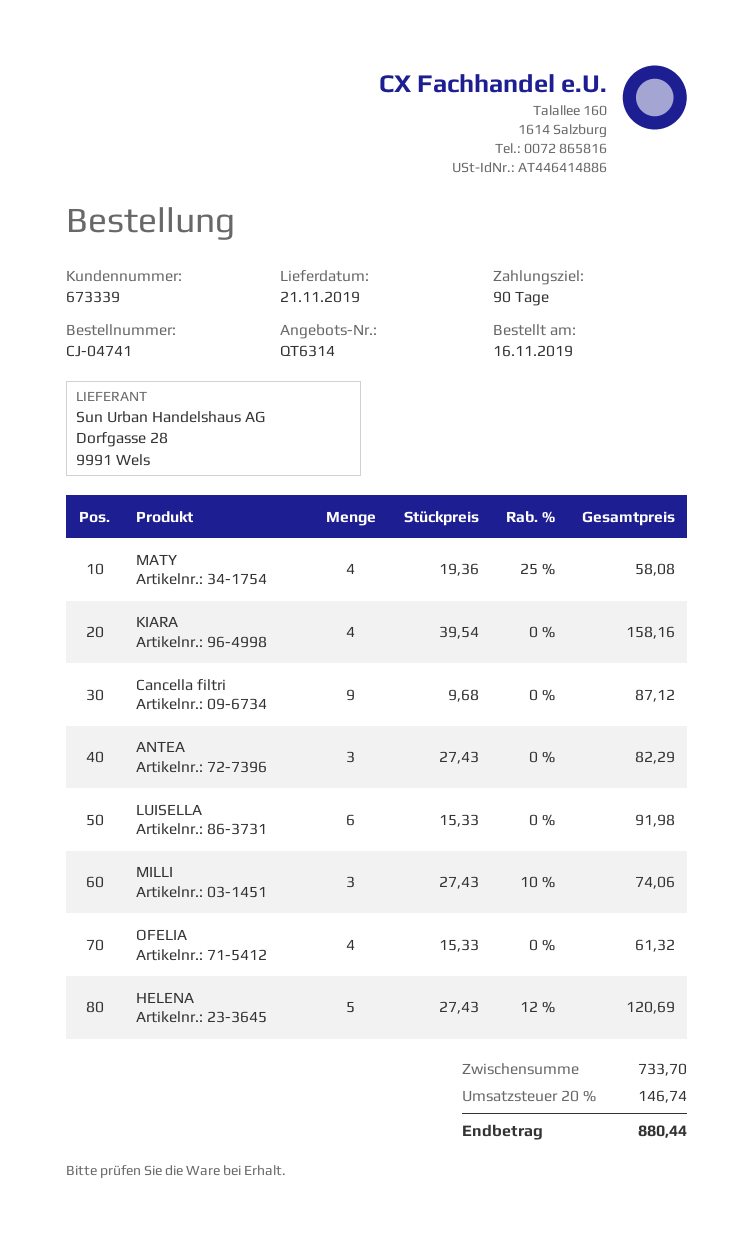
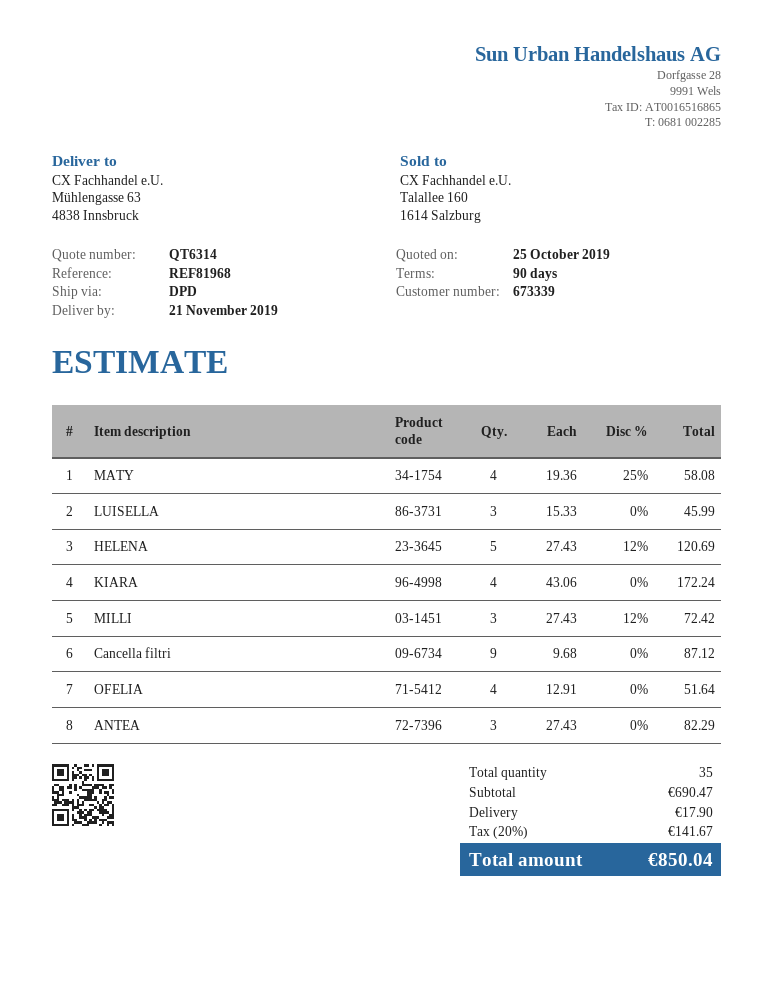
KIARA: 4 x 39.54 = 158.16 -> 4 x 43.06 = 172.24
LUISELLA: 6 x 15.33 = 91.98 -> 3 x 15.33 = 45.99
MILLI: 3 x 27.43 - 10% = 74.06 -> 3 x 27.43 - 12% = 72.42
OFELIA: 4 x 15.33 = 61.32 -> 4 x 12.91 = 51.64
subtotal: 733.70 -> 690.47
shipping: none -> 17.90
tax: 20% = 146.74 -> 20% = 141.67
total: 880.44 -> 850.04

